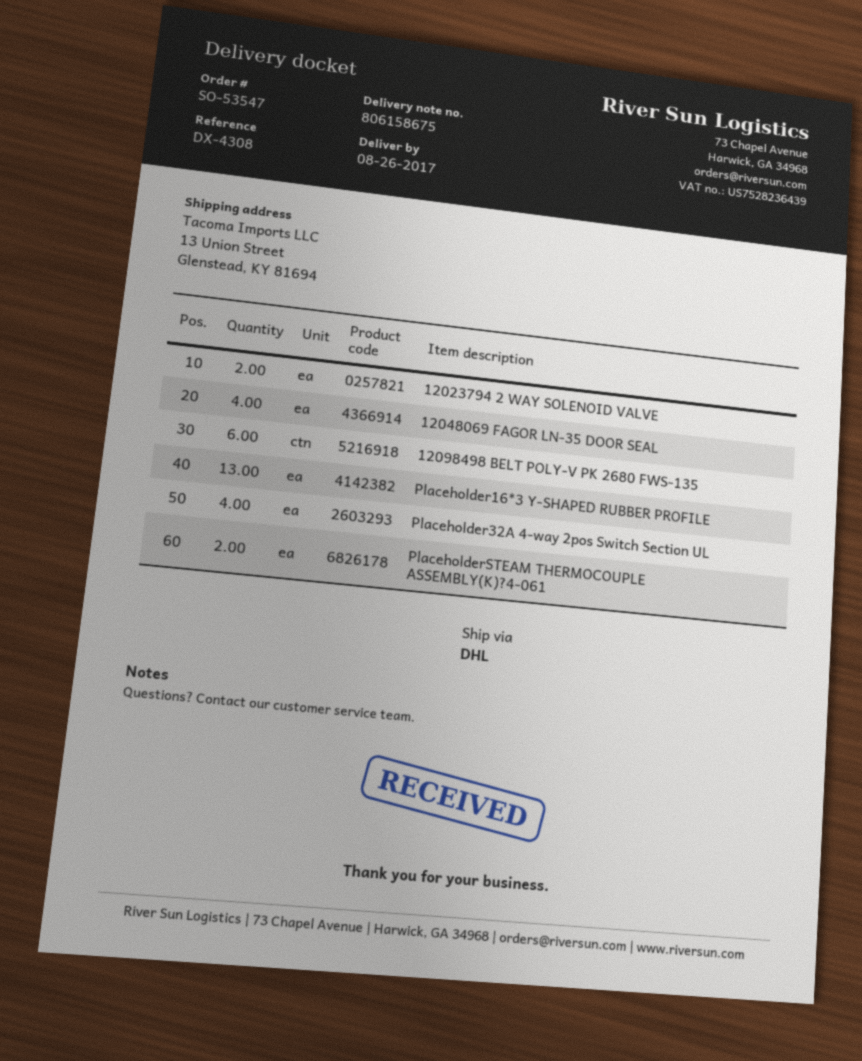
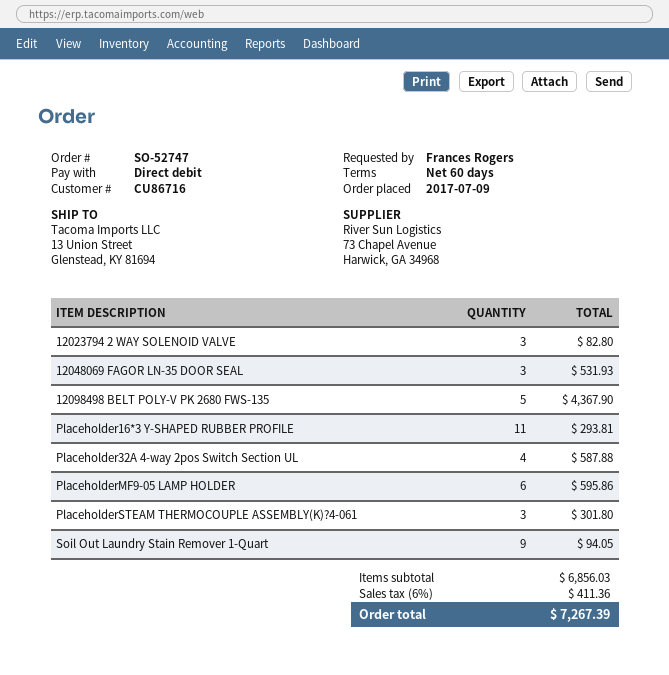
order number: SO-53547 -> SO-52747
12023794 2 WAY SOLENOID VALVE: 2 -> 3
12048069 FAGOR LN-35 DOOR SEAL: 4 -> 3
12098498 BELT POLY-V PK 2680 FWS-135: 6 -> 5
Placeholder16*3 Y-SHAPED RUBBER PROFILE: 13 -> 11
PlaceholderSTEAM THERMOCOUPLE ASSEMBLY(K)?4-061: 2 -> 3
PlaceholderMF9-05 LAMP HOLDER: none -> 6
Soil Out Laundry Stain Remover 1-Quart: none -> 9

